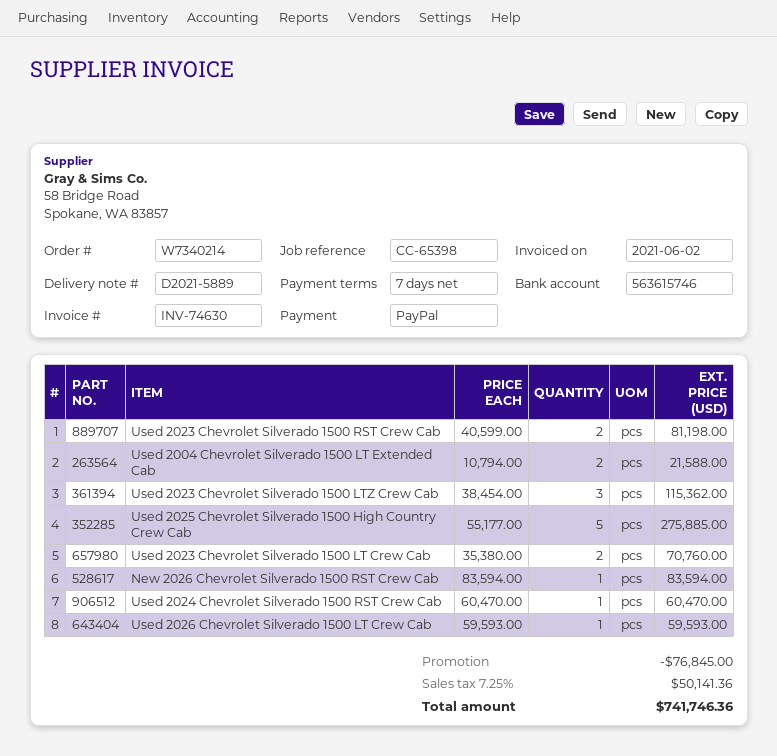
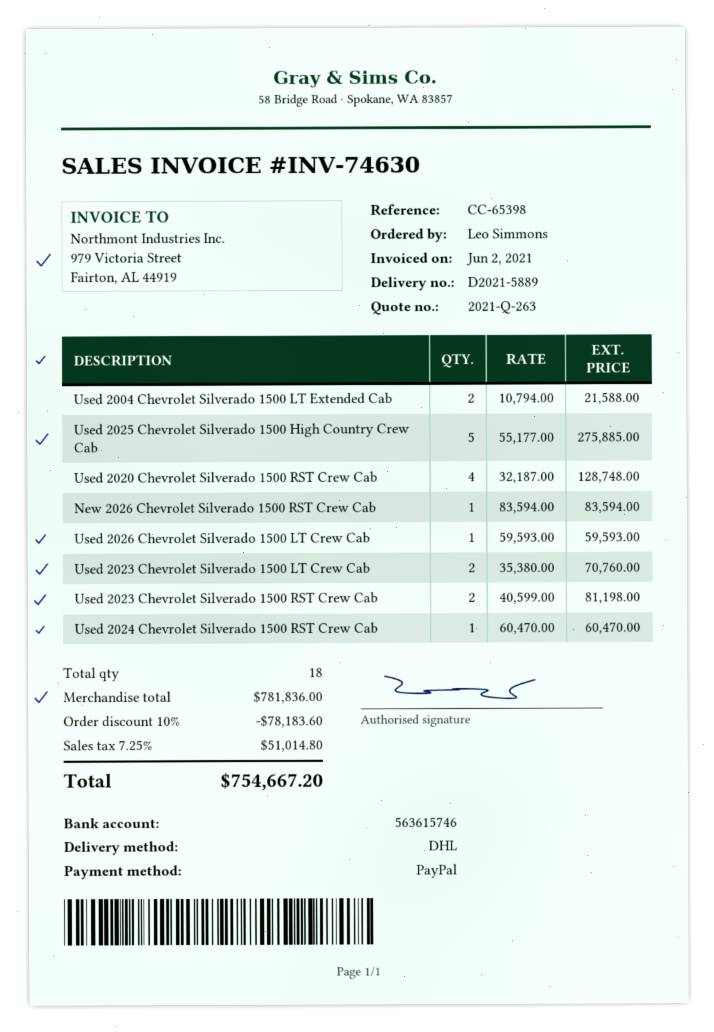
Used 2023 Chevrolet Silverado 1500 LTZ Crew Cab: 3 x 38454.00 = 115362.00 -> none
Used 2020 Chevrolet Silverado 1500 RST Crew Cab: none -> 4 x 32187.00 = 128748.00
discount: 76845.00 -> 78183.60
tax: 7.25% = 50141.36 -> 7.25% = 51014.80
total: 741746.36 -> 754667.20

